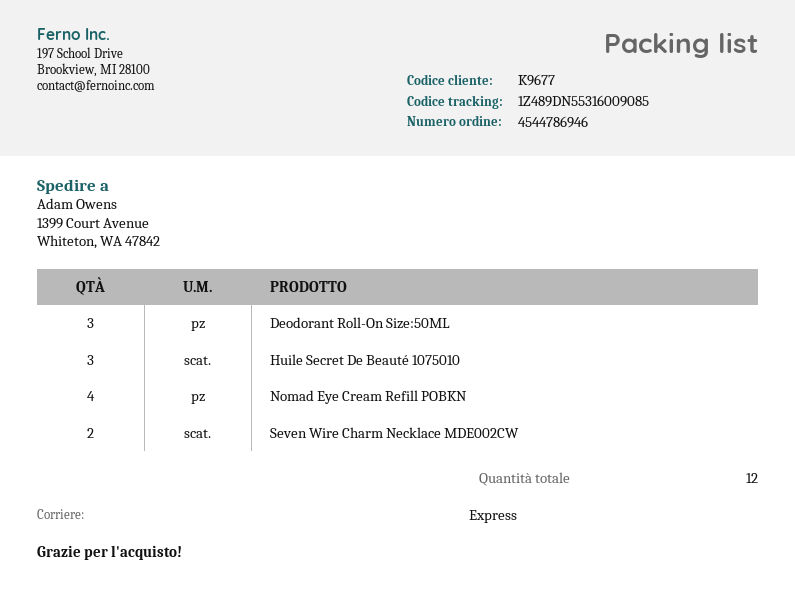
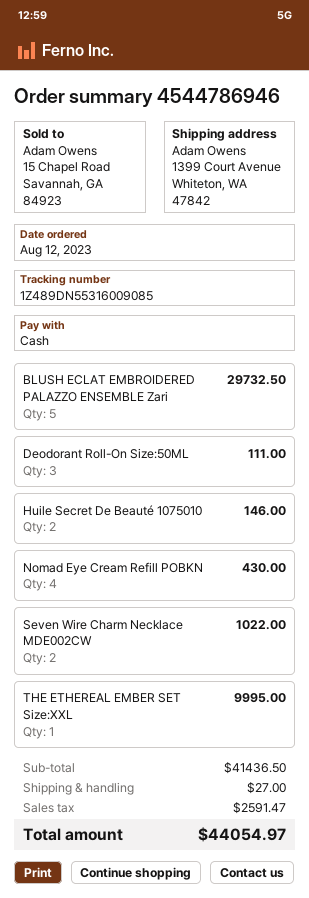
Huile Secret De Beauté 1075010: 3 -> 2
BLUSH ECLAT EMBROIDERED PALAZZO ENSEMBLE Zari: none -> 5
THE ETHEREAL EMBER SET Size:XXL: none -> 1

